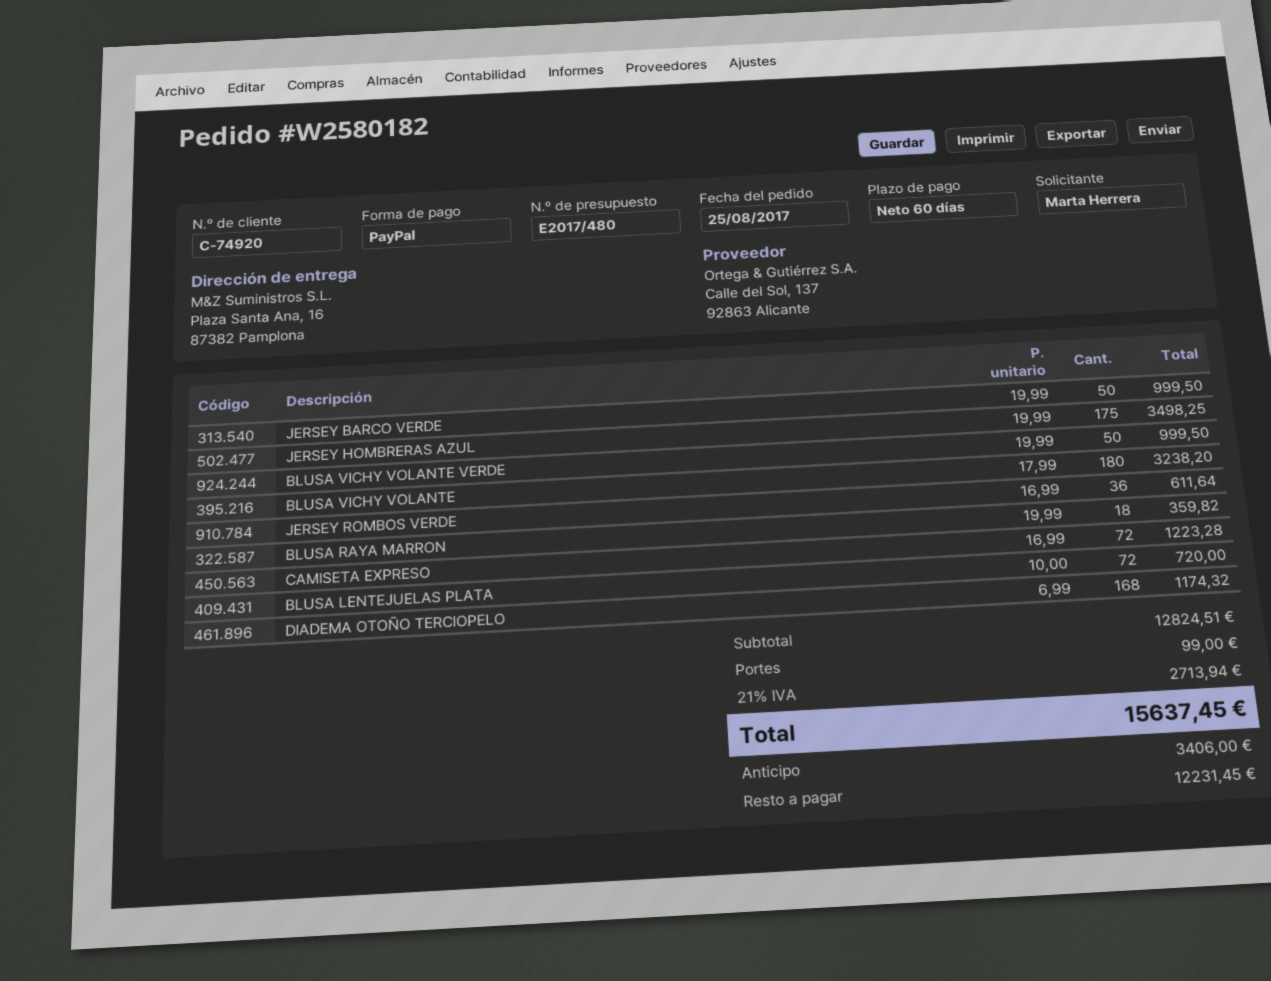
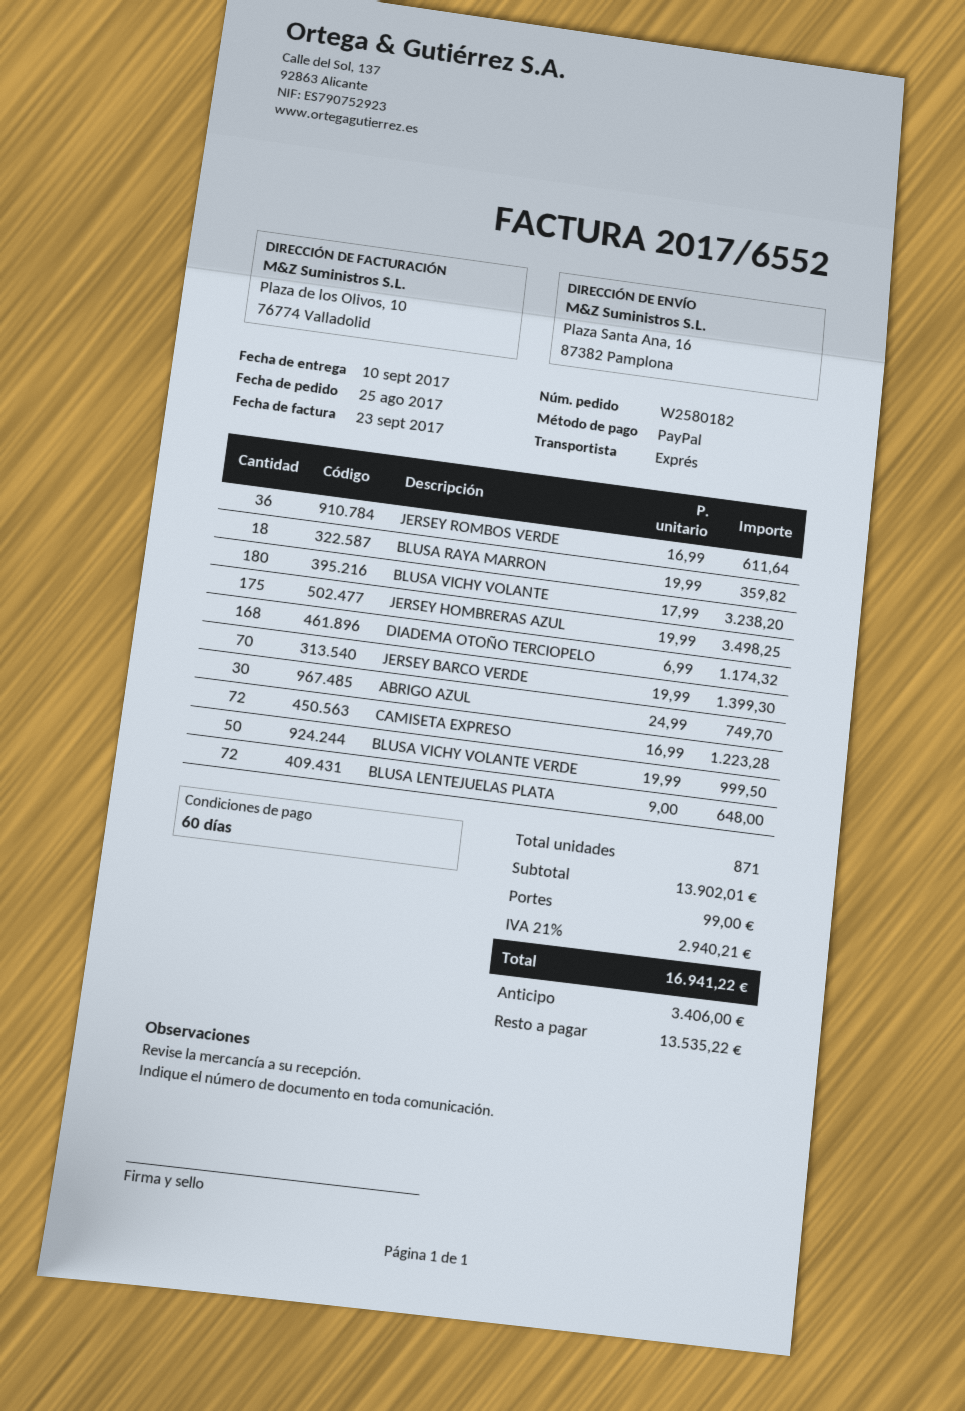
JERSEY BARCO VERDE: 50 x 19.99 = 999.50 -> 70 x 19.99 = 1399.30
BLUSA LENTEJUELAS PLATA: 72 x 10.00 = 720.00 -> 72 x 9.00 = 648.00
ABRIGO AZUL: none -> 30 x 24.99 = 749.70
subtotal: 12824.51 -> 13902.01
tax: 21% = 2713.94 -> 21% = 2940.21
total: 15637.45 -> 16941.22
balance: 12231.45 -> 13535.22

